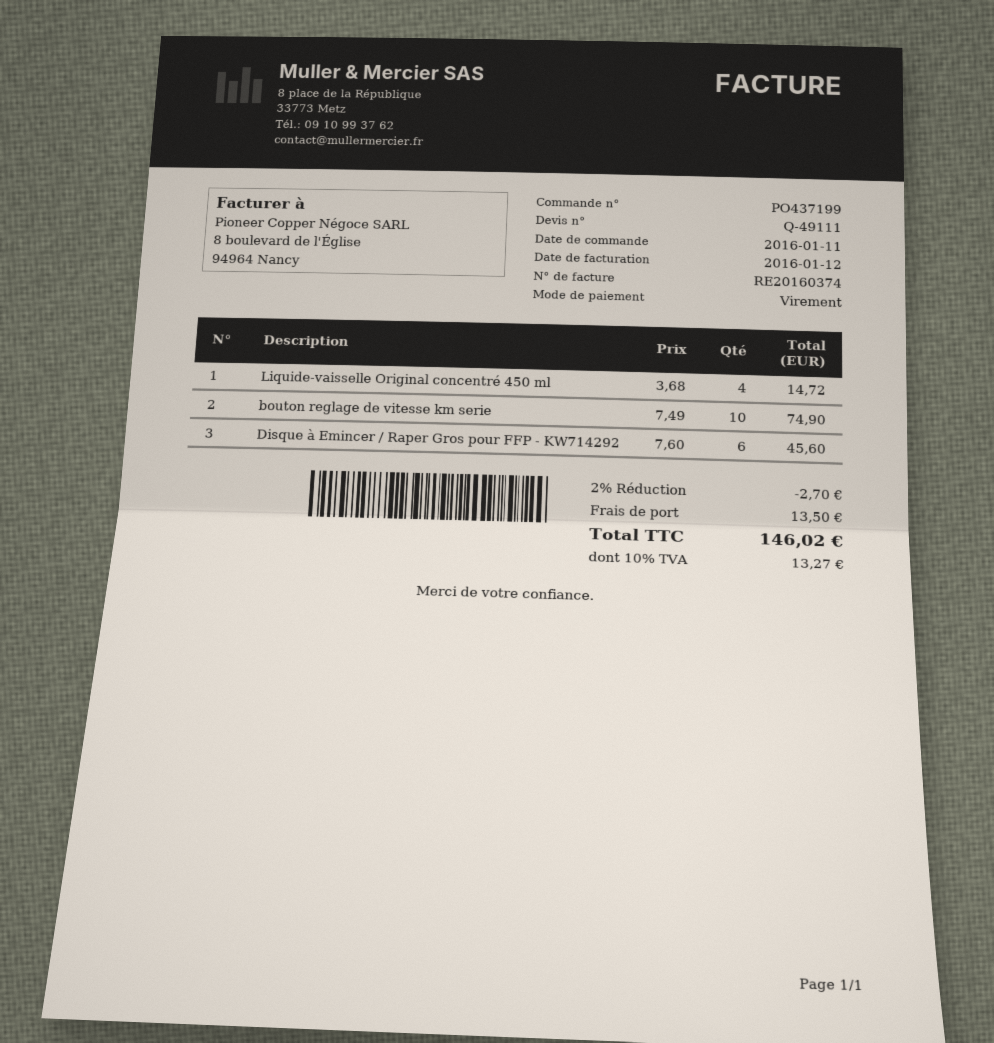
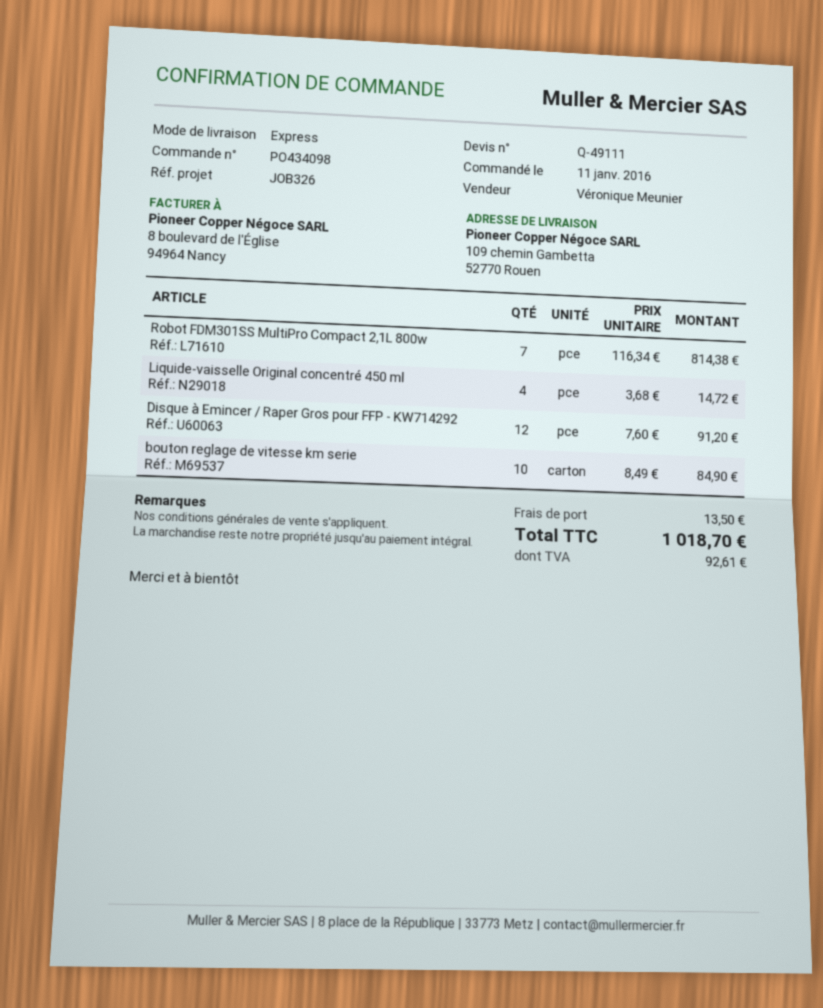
order number: PO437199 -> PO434098
bouton reglage de vitesse km serie: 10 x 7.49 = 74.90 -> 10 x 8.49 = 84.90
Disque à Emincer / Raper Gros pour FFP - KW714292: 6 x 7.60 = 45.60 -> 12 x 7.60 = 91.20
Robot FDM301SS MultiPro Compact 2,1L 800w: none -> 7 x 116.34 = 814.38
discount: 2% = 2.70 -> none
tax: 13.27 -> 92.61
total: 146.02 -> 1018.70

